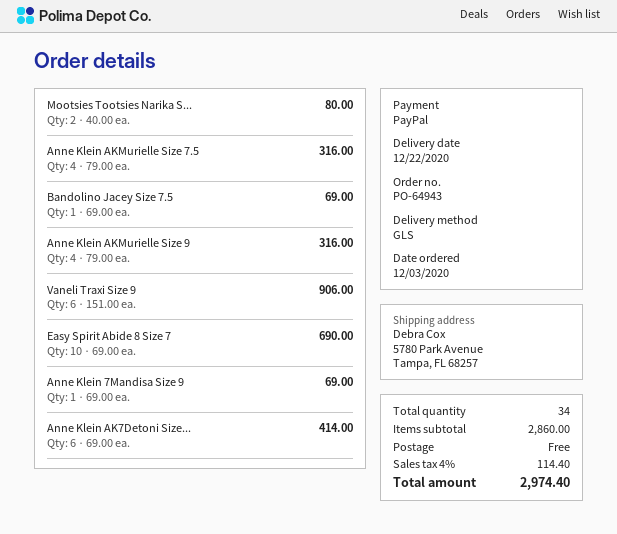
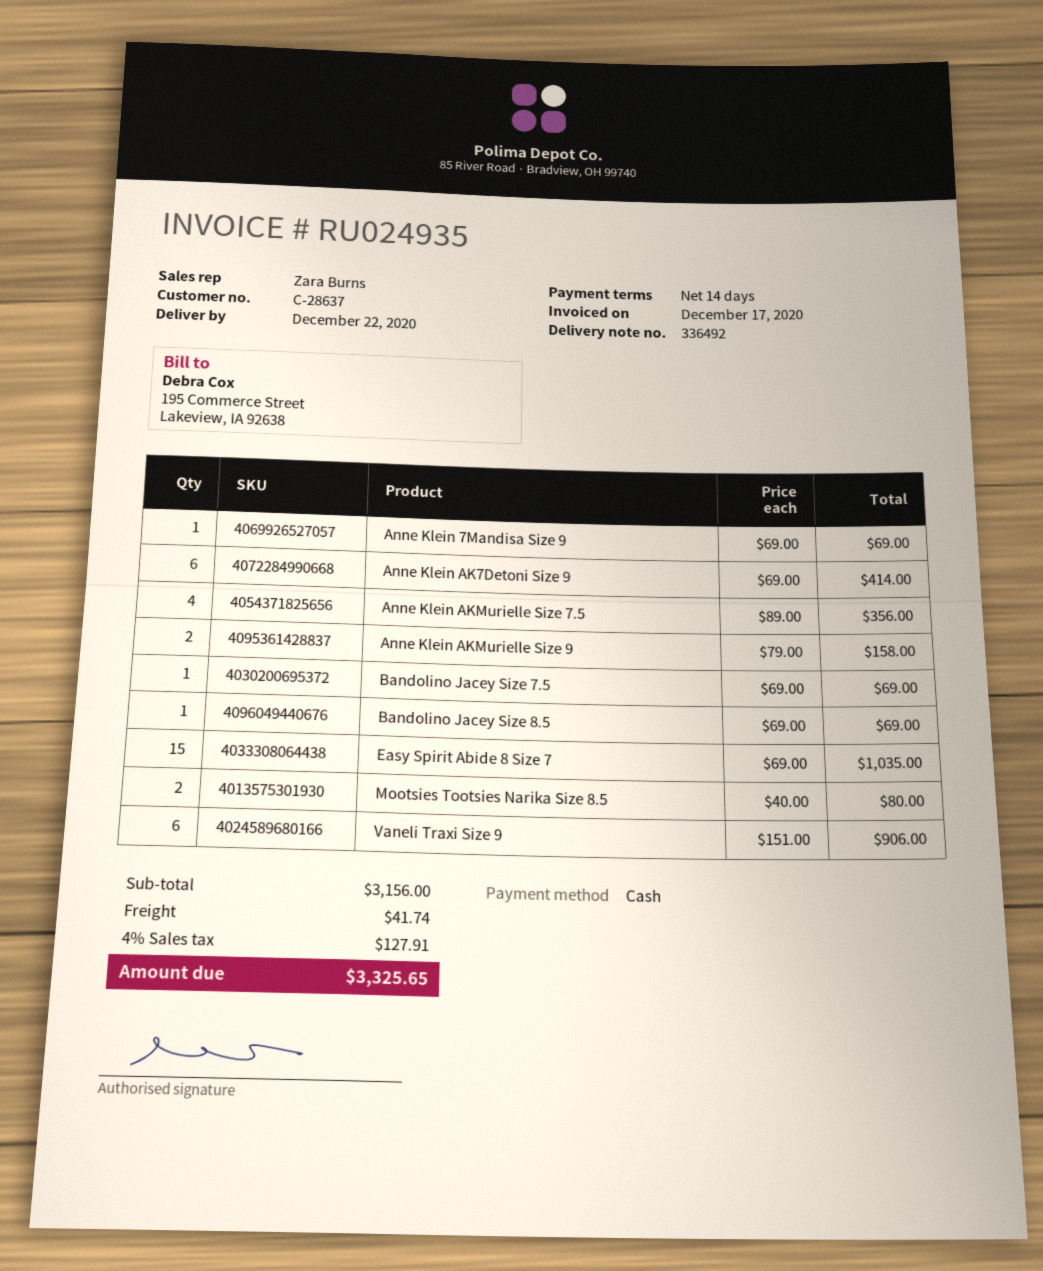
payment method: PayPal -> cash
Anne Klein AKMurielle Size 7.5: 4 x 79.00 = 316.00 -> 4 x 89.00 = 356.00
Anne Klein AKMurielle Size 9: 4 x 79.00 = 316.00 -> 2 x 79.00 = 158.00
Easy Spirit Abide 8 Size 7: 10 x 69.00 = 690.00 -> 15 x 69.00 = 1035.00
Bandolino Jacey Size 8.5: none -> 1 x 69.00 = 69.00
subtotal: 2860.00 -> 3156.00
shipping: 0.00 -> 41.74
tax: 4% = 114.40 -> 4% = 127.91
total: 2974.40 -> 3325.65

